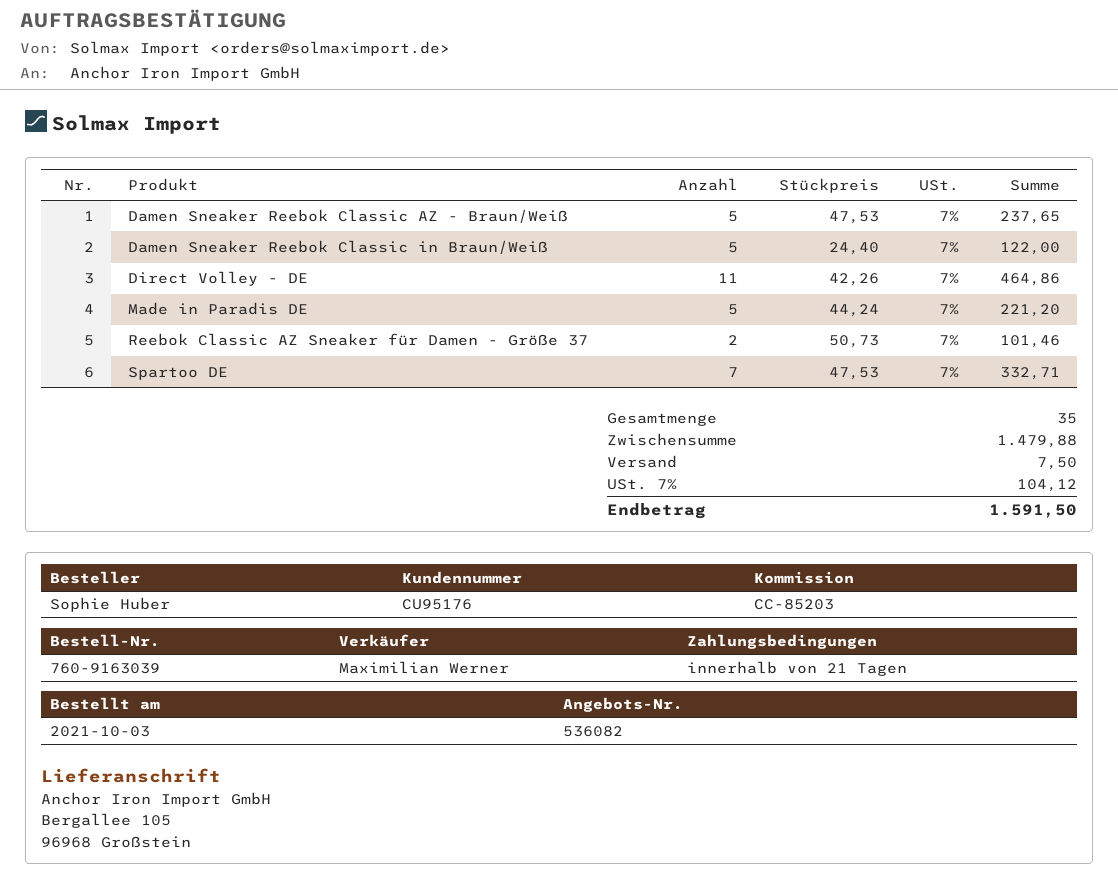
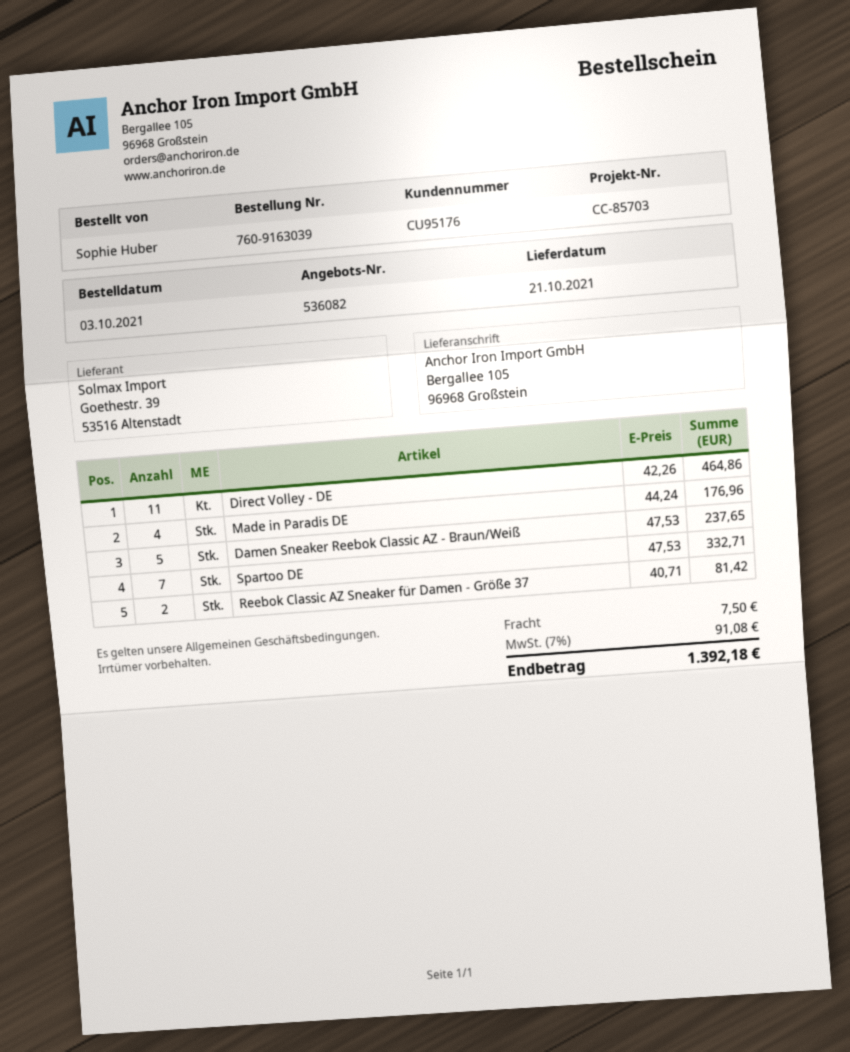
reference: CC-85203 -> CC-85703
Damen Sneaker Reebok Classic in Braun/Weiß: 5 x 24.40 = 122.00 -> none
Made in Paradis DE: 5 x 44.24 = 221.20 -> 4 x 44.24 = 176.96
Reebok Classic AZ Sneaker für Damen - Größe 37: 2 x 50.73 = 101.46 -> 2 x 40.71 = 81.42
tax: 7% = 104.12 -> 7% = 91.08
total: 1591.50 -> 1392.18

